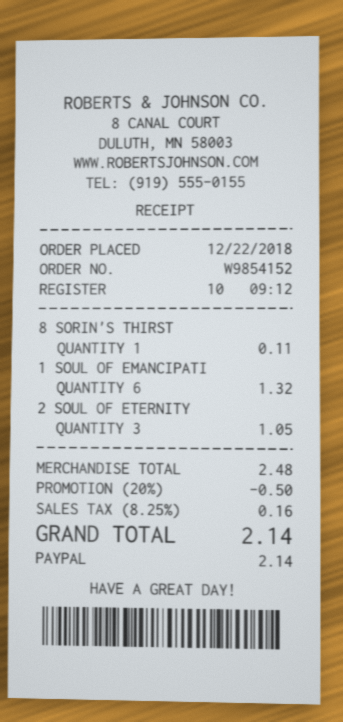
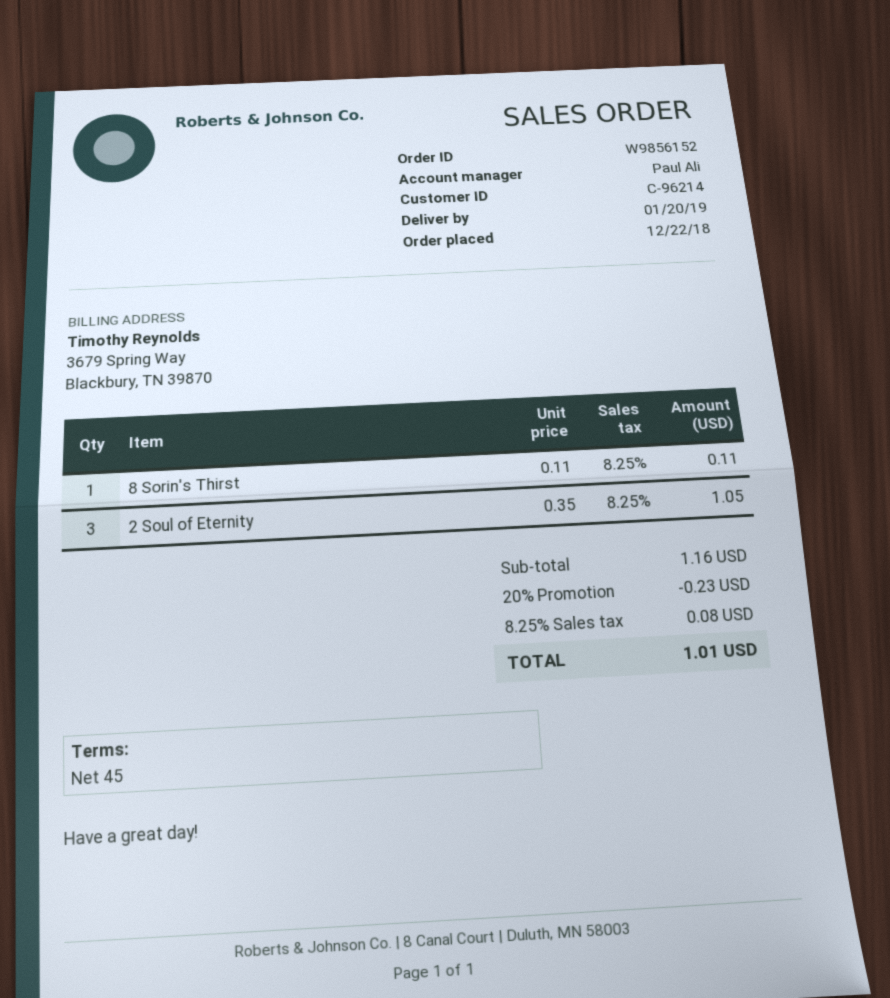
order number: W9854152 -> W9856152
1 SOUL OF EMANCIPATI: 6 for 1.32 -> none
subtotal: 2.48 -> 1.16
discount: 20% = 0.50 -> 20% = 0.23
tax: 8.25% = 0.16 -> 8.25% = 0.08
total: 2.14 -> 1.01

